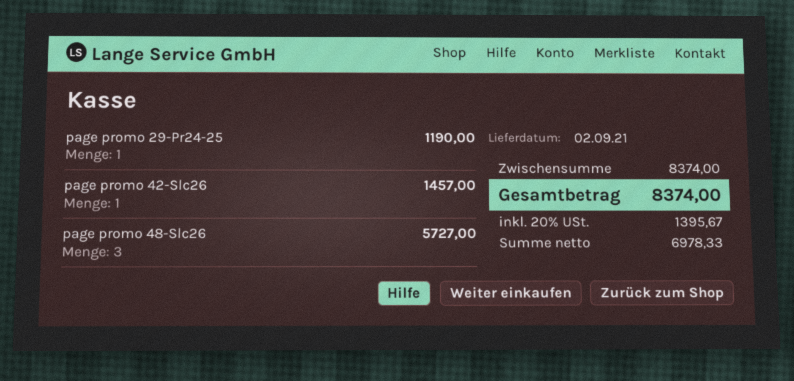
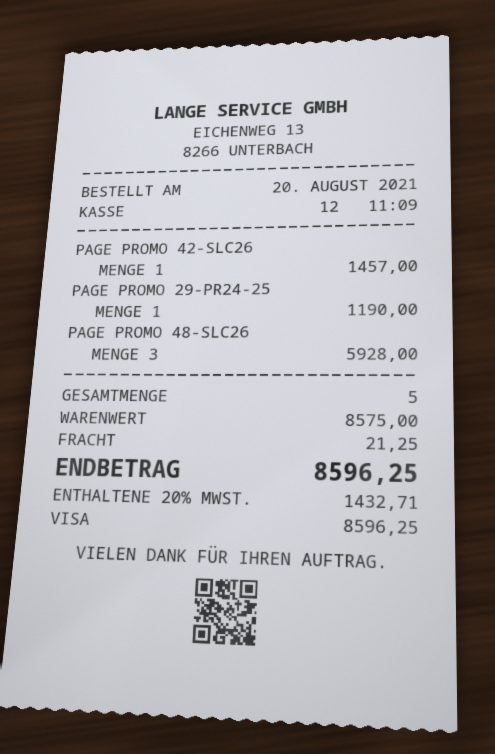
page promo 48-Slc26: 3 for 5727.00 -> 3 for 5928.00
subtotal: 8374.00 -> 8575.00
shipping: none -> 21.25
tax: 20% = 1395.67 -> 20% = 1432.71
total: 8374.00 -> 8596.25

